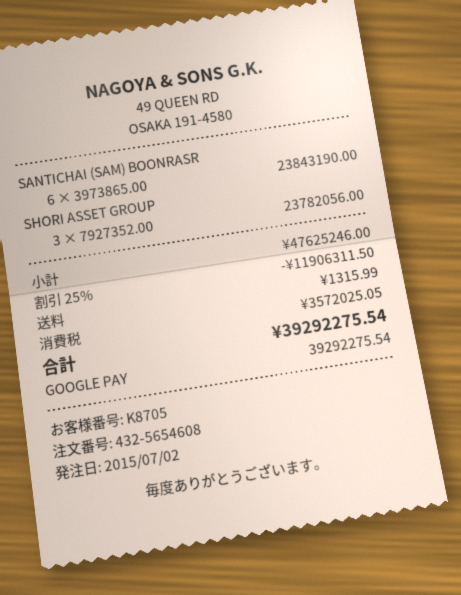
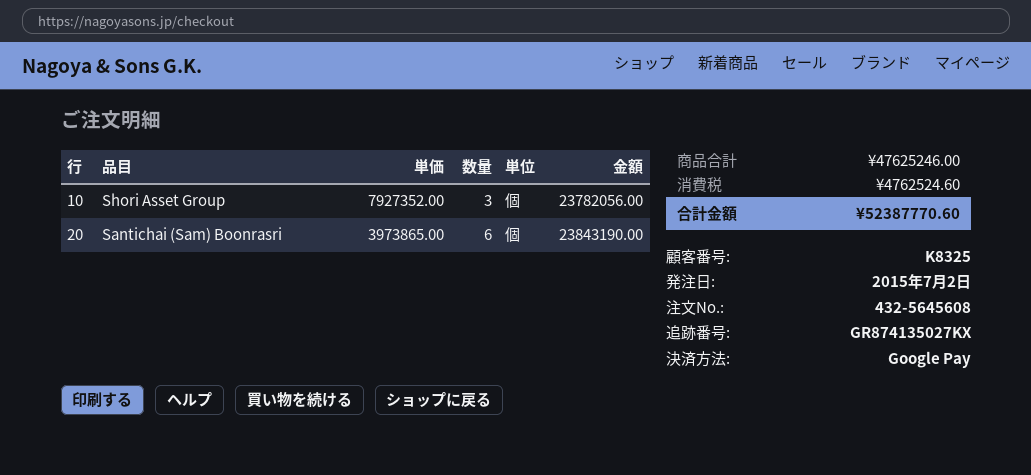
order number: 432-5654608 -> 432-5645608
customer number: K8705 -> K8325
discount: 25% = 11906311.50 -> none
shipping: 1315.99 -> none
tax: 3572025.05 -> 4762524.60
total: 39292275.54 -> 52387770.60

